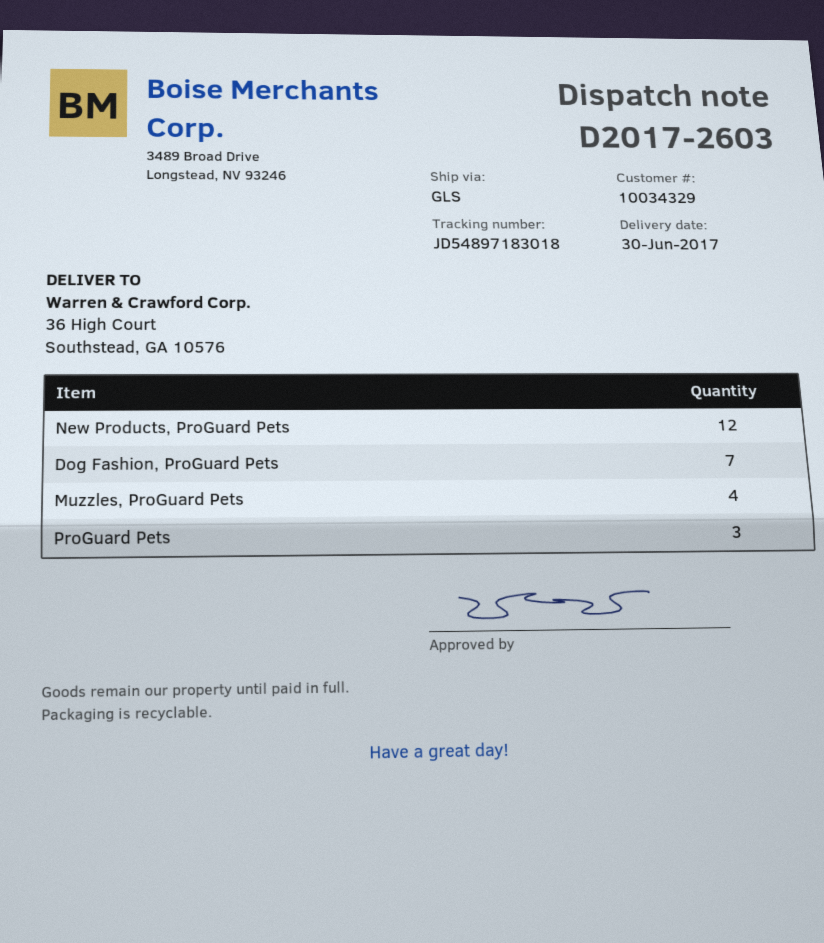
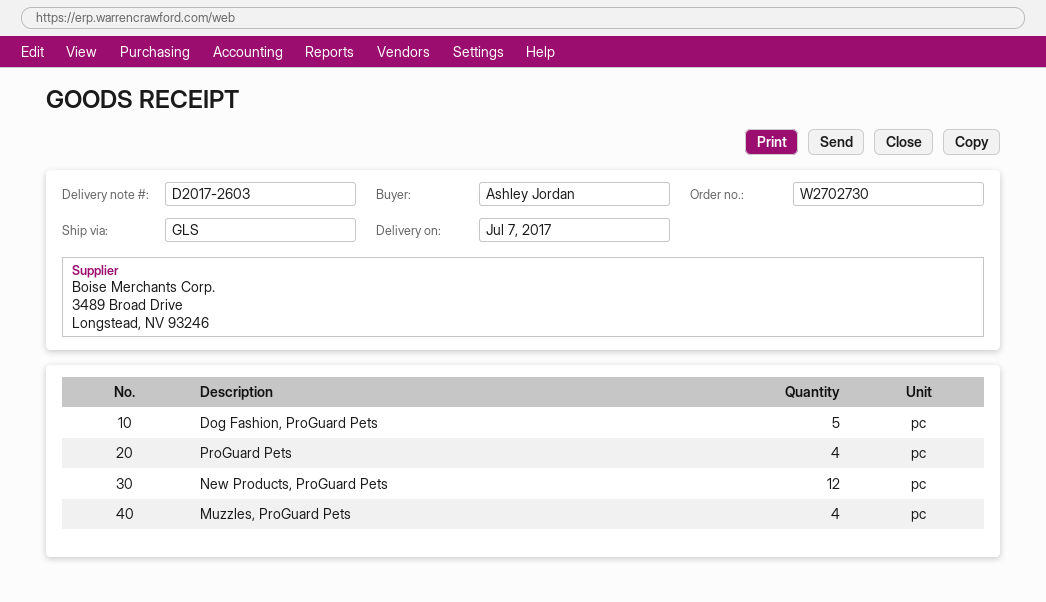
delivery date: 2017-06-30 -> 2017-07-07
Dog Fashion, ProGuard Pets: 7 -> 5
ProGuard Pets: 3 -> 4

